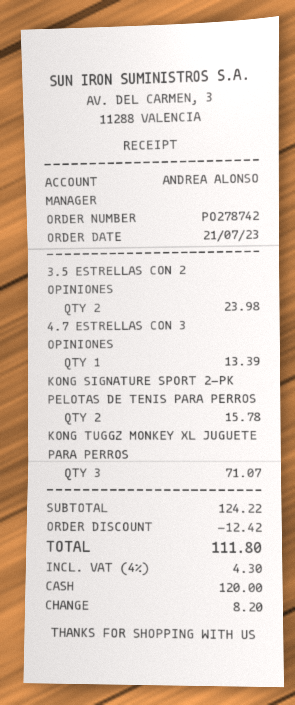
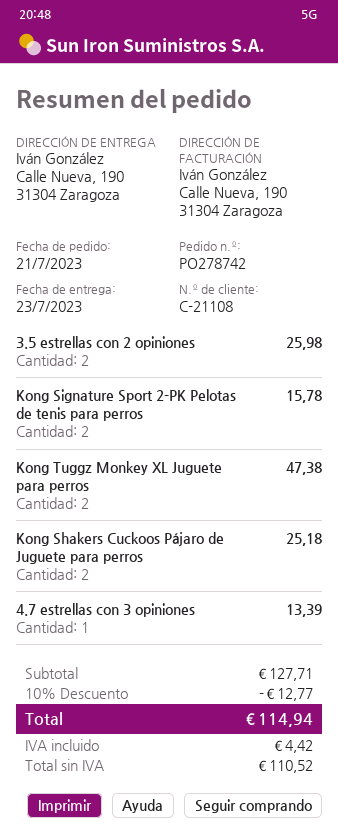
3.5 ESTRELLAS CON 2 OPINIONES: 2 for 23.98 -> 2 for 25.98
KONG TUGGZ MONKEY XL JUGUETE PARA PERROS: 3 for 71.07 -> 2 for 47.38
Kong Shakers Cuckoos Pájaro de Juguete para perros: none -> 2 for 25.18
subtotal: 124.22 -> 127.71
discount: 12.42 -> 12.77
tax: 4.30 -> 4.42
total: 111.80 -> 114.94

